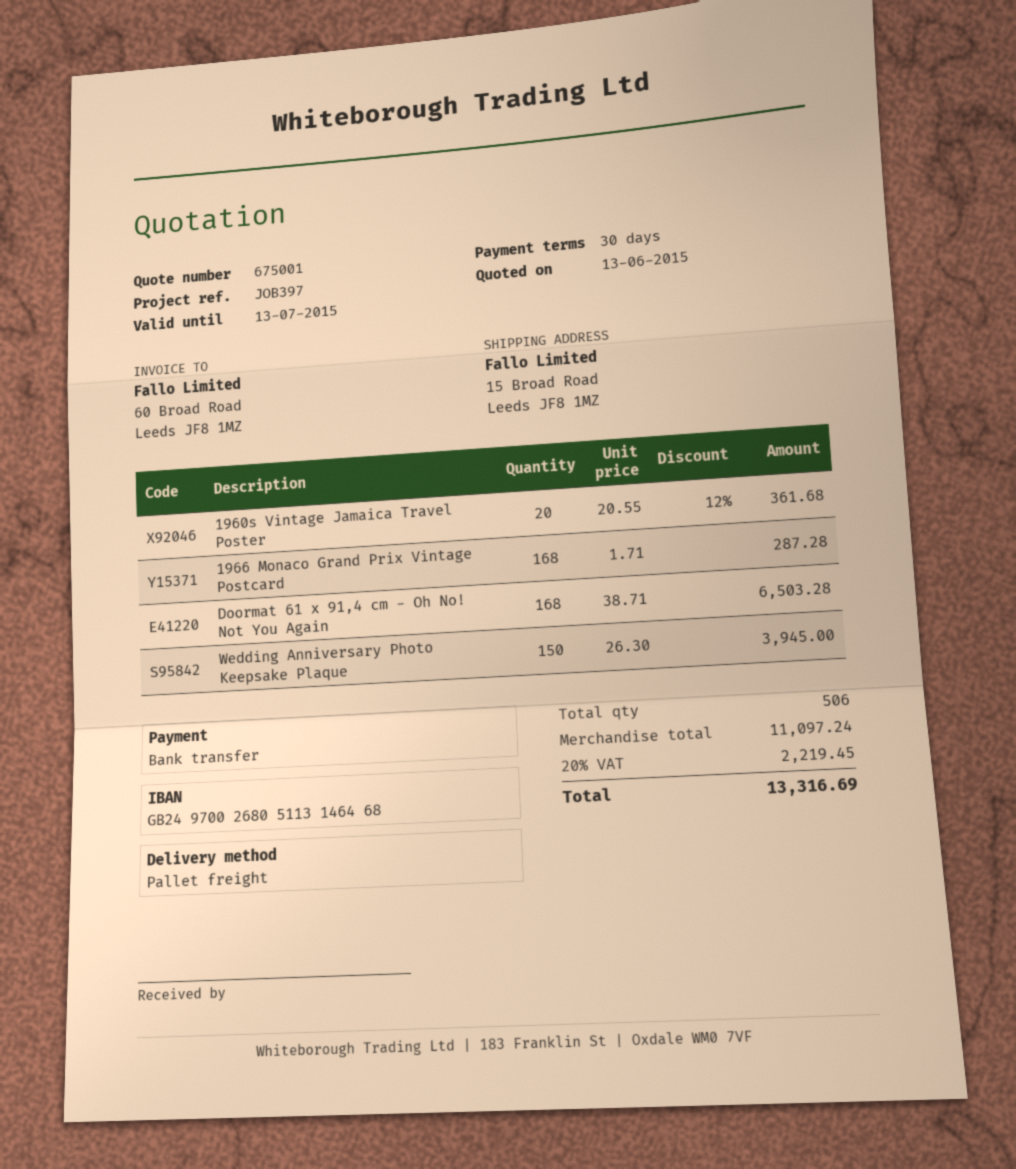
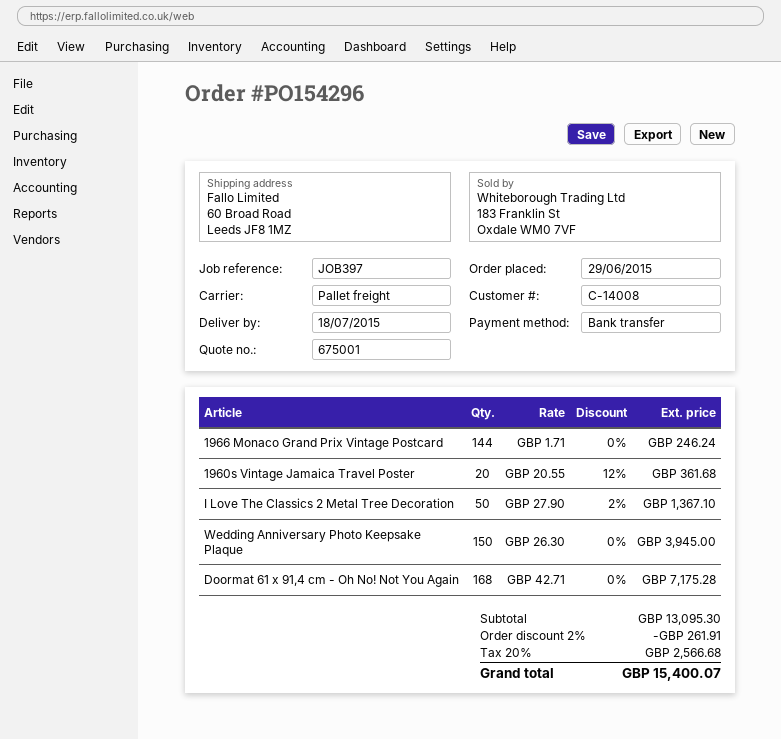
ship to: 15 Broad Road, Leeds JF8 1MZ -> 60 Broad Road, Leeds JF8 1MZ
1966 Monaco Grand Prix Vintage Postcard: 168 x 1.71 = 287.28 -> 144 x 1.71 = 246.24
Doormat 61 x 91,4 cm - Oh No! Not You Again: 168 x 38.71 = 6503.28 -> 168 x 42.71 = 7175.28
I Love The Classics 2 Metal Tree Decoration: none -> 50 x 27.90 - 2% = 1367.10
subtotal: 11097.24 -> 13095.30
discount: none -> 2% = 261.91
tax: 20% = 2219.45 -> 20% = 2566.68
total: 13316.69 -> 15400.07

